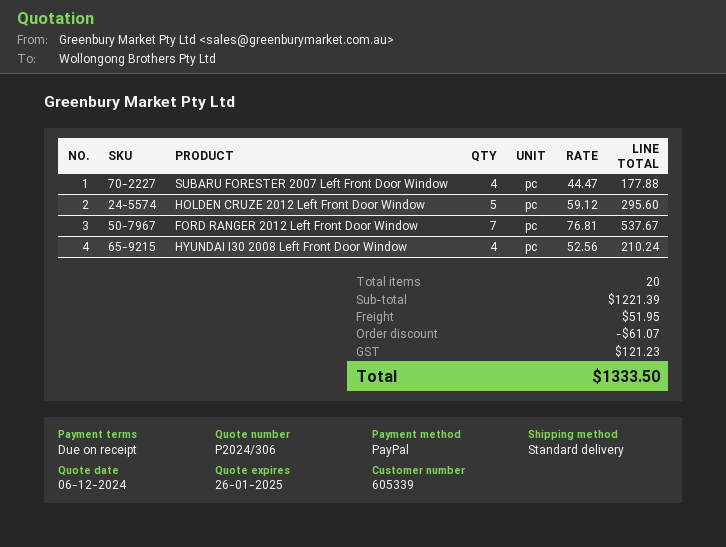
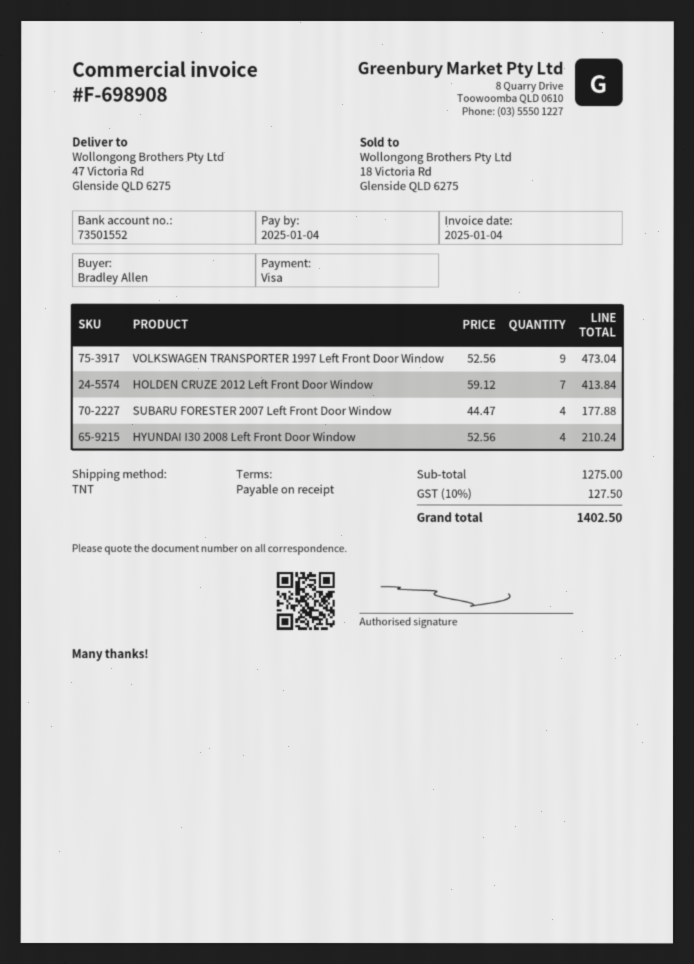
payment method: PayPal -> Visa
shipping method: standard -> TNT
HOLDEN CRUZE 2012 Left Front Door Window: 5 x 59.12 = 295.60 -> 7 x 59.12 = 413.84
FORD RANGER 2012 Left Front Door Window: 7 x 76.81 = 537.67 -> none
VOLKSWAGEN TRANSPORTER 1997 Left Front Door Window: none -> 9 x 52.56 = 473.04
subtotal: 1221.39 -> 1275.00
discount: 61.07 -> none
shipping: 51.95 -> none
tax: 121.23 -> 127.50
total: 1333.50 -> 1402.50

